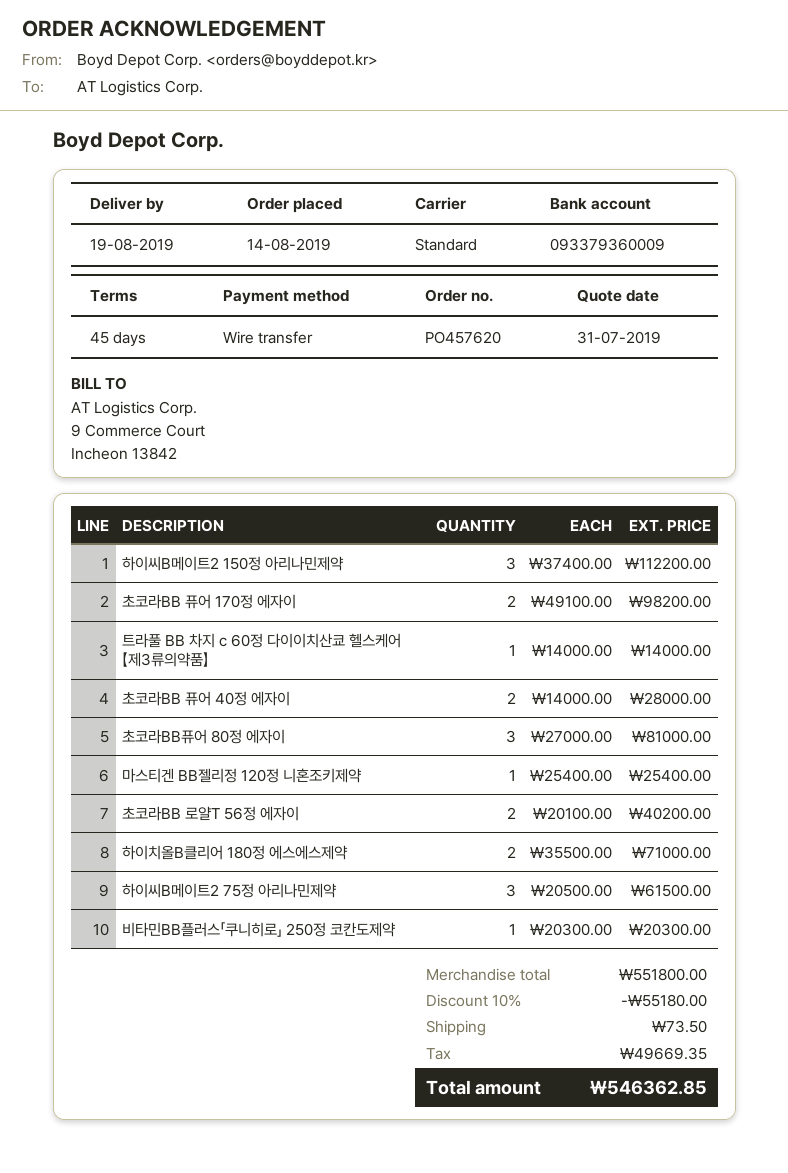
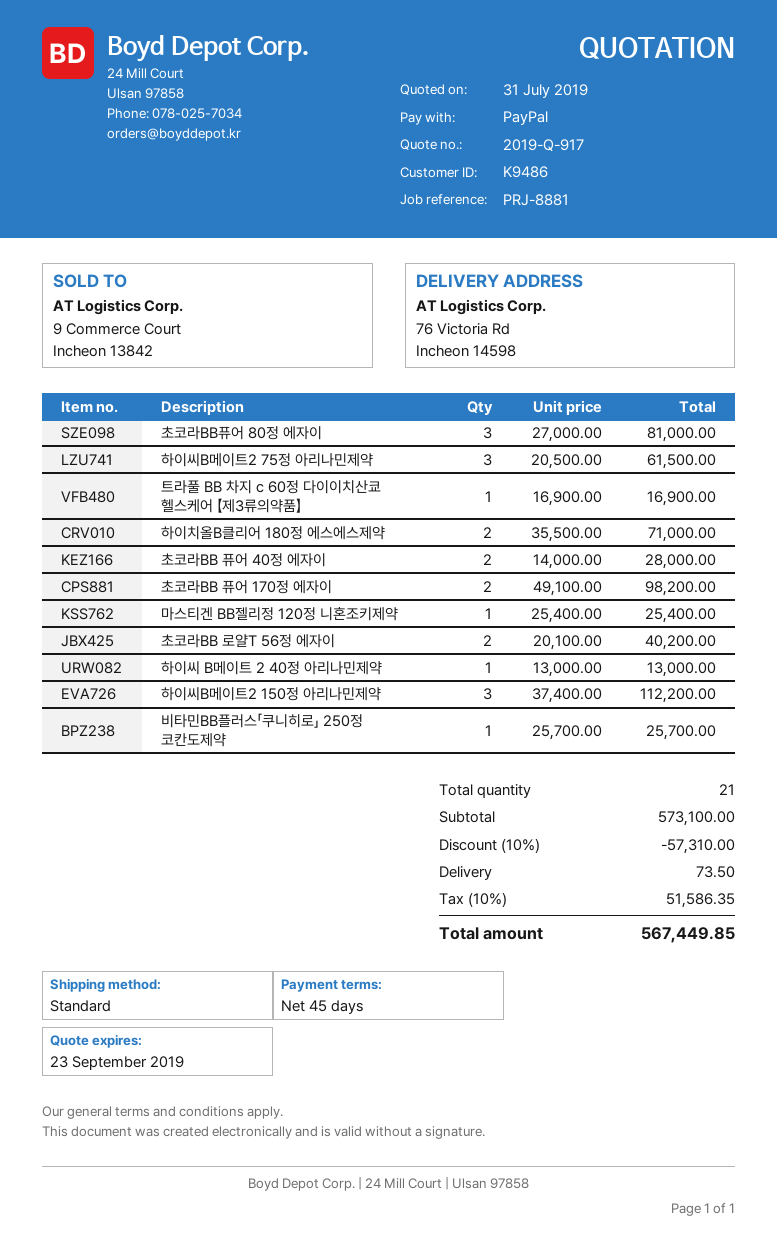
payment method: bank transfer -> PayPal
트라풀 BB 차지 c 60정 다이이치산쿄 헬스케어 【제3류의약품】: 1 x 14000.00 = 14000.00 -> 1 x 16900.00 = 16900.00
비타민BB플러스「쿠니히로」 250정 코칸도제약: 1 x 20300.00 = 20300.00 -> 1 x 25700.00 = 25700.00
하이씨 B메이트 2 40정 아리나민제약: none -> 1 x 13000.00 = 13000.00
subtotal: 551800.00 -> 573100.00
discount: 10% = 55180.00 -> 10% = 57310.00
tax: 49669.35 -> 51586.35
total: 546362.85 -> 567449.85

